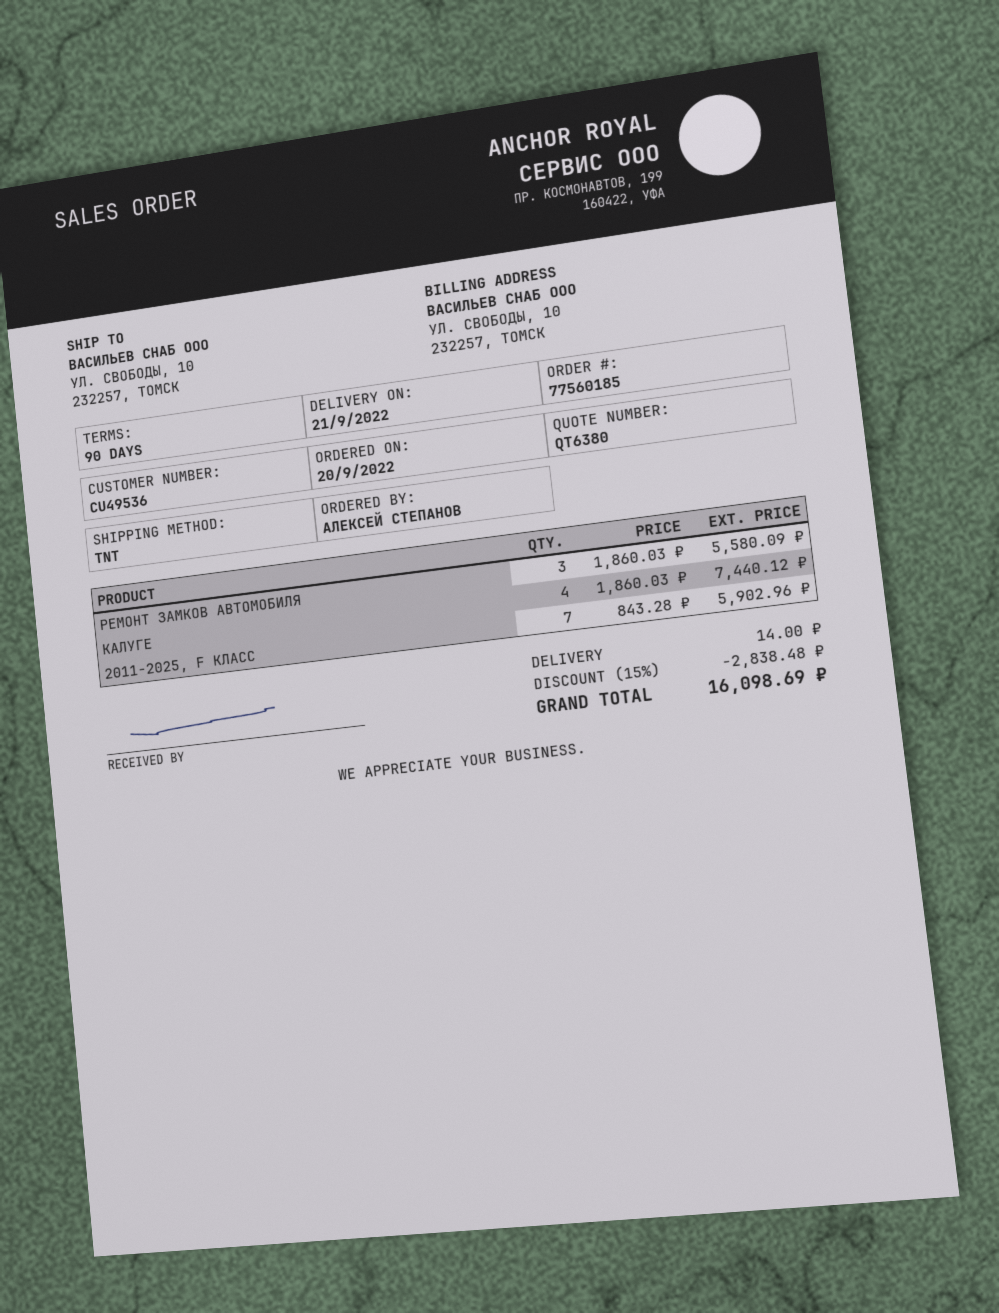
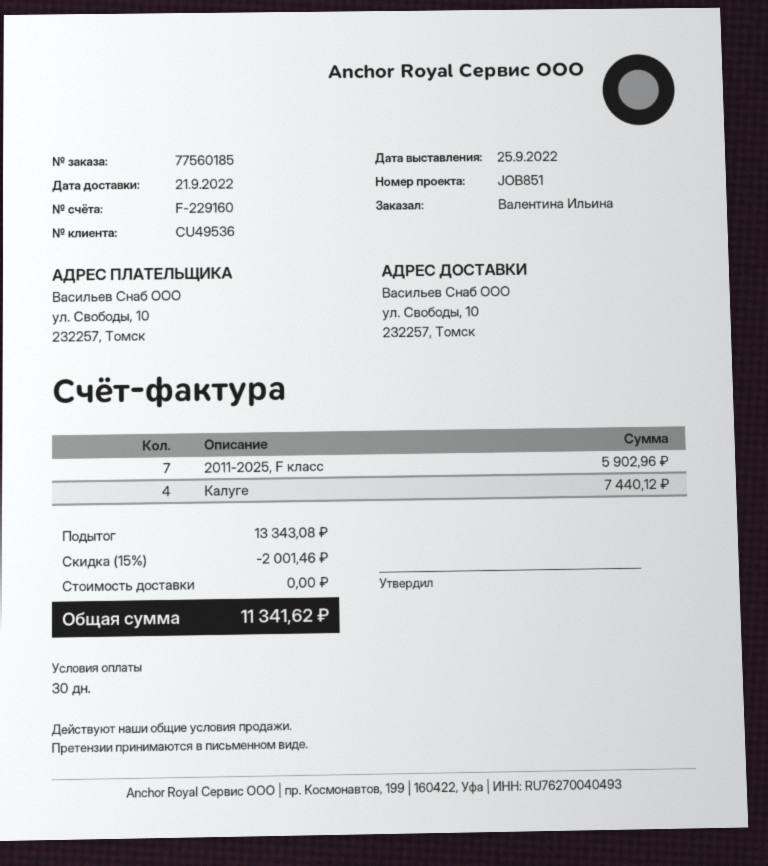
payment terms: 90 days -> 30 days
ordered by: АЛЕКСЕЙ СТЕПАНОВ -> Валентина Ильина
РЕМОНТ ЗАМКОВ АВТОМОБИЛЯ: 3 for 5580.09 -> none
discount: 15% = 2838.48 -> 15% = 2001.46
shipping: 14.00 -> 0.00
total: 16098.69 -> 11341.62

